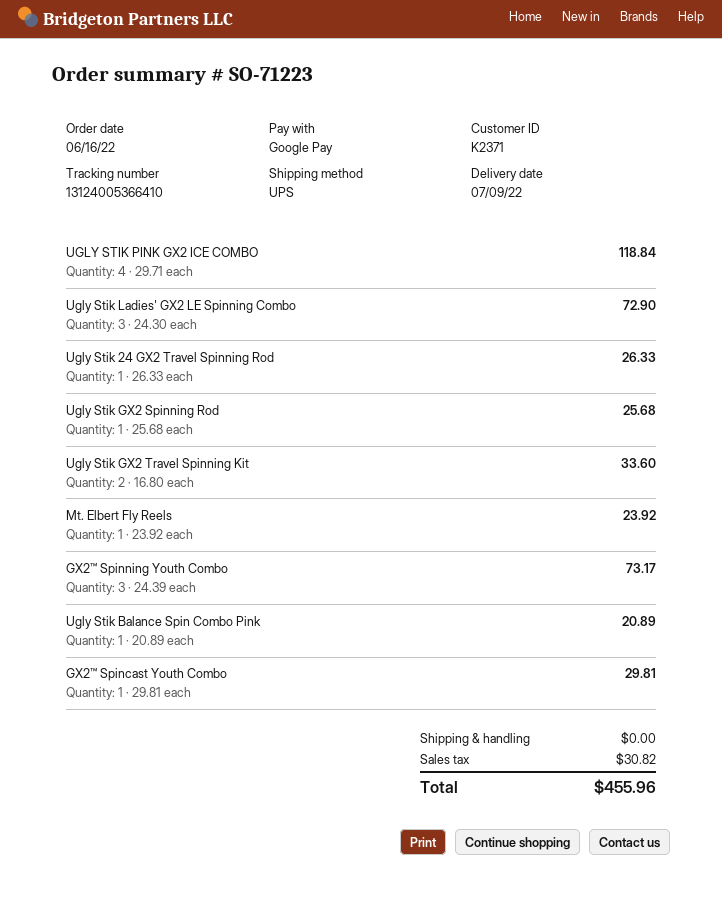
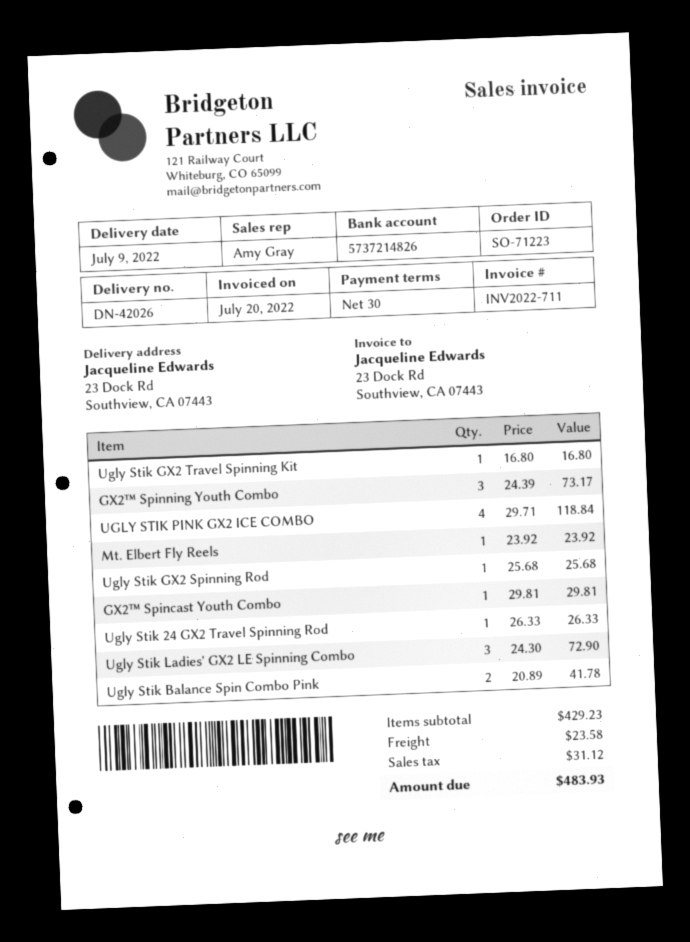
Ugly Stik GX2 Travel Spinning Kit: 2 x 16.80 = 33.60 -> 1 x 16.80 = 16.80
Ugly Stik Balance Spin Combo Pink: 1 x 20.89 = 20.89 -> 2 x 20.89 = 41.78
shipping: 0.00 -> 23.58
tax: 30.82 -> 31.12
total: 455.96 -> 483.93

